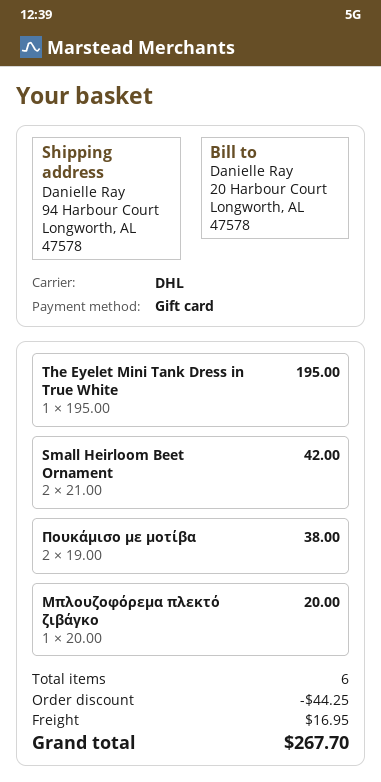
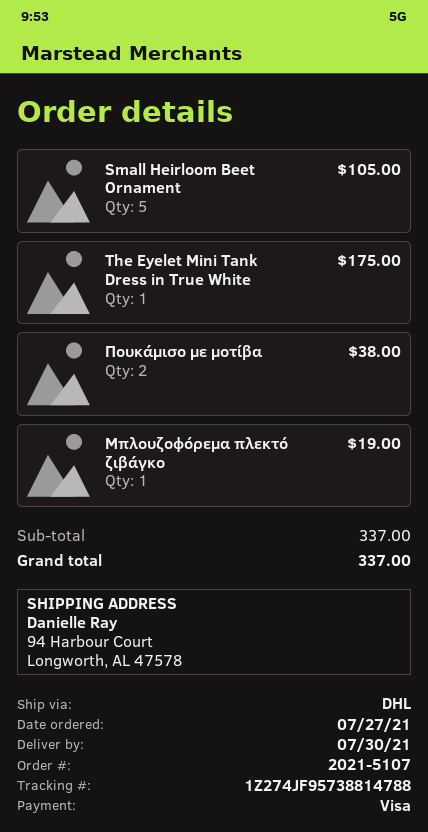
payment method: gift card -> Visa
The Eyelet Mini Tank Dress in True White: 1 for 195.00 -> 1 for 175.00
Small Heirloom Beet Ornament: 2 for 42.00 -> 5 for 105.00
Μπλουζοφόρεμα πλεκτό ζιβάγκο: 1 for 20.00 -> 1 for 19.00
discount: 44.25 -> none
shipping: 16.95 -> none
total: 267.70 -> 337.00

